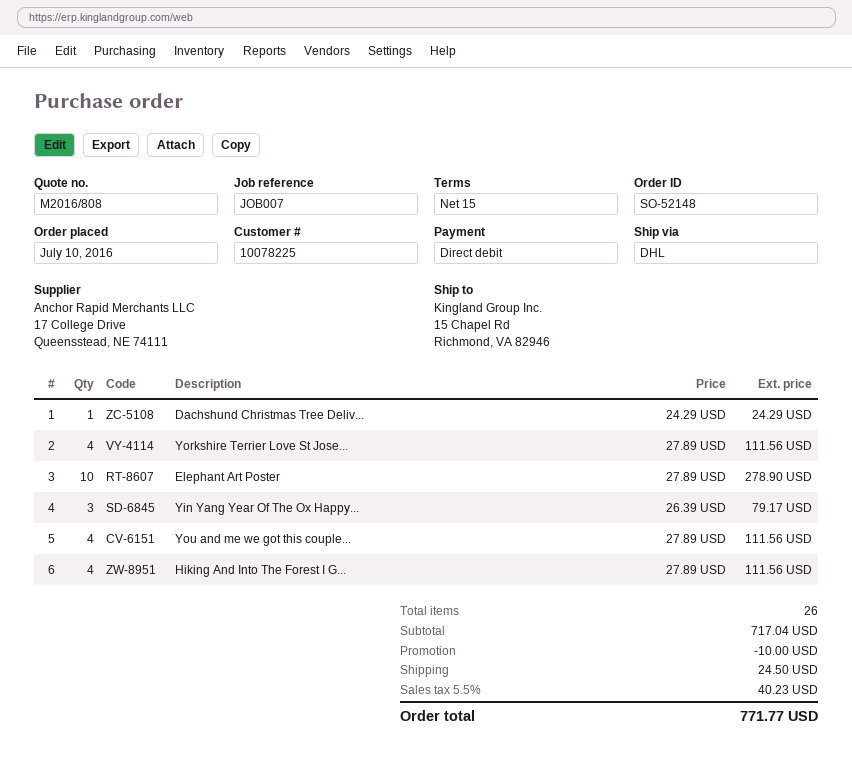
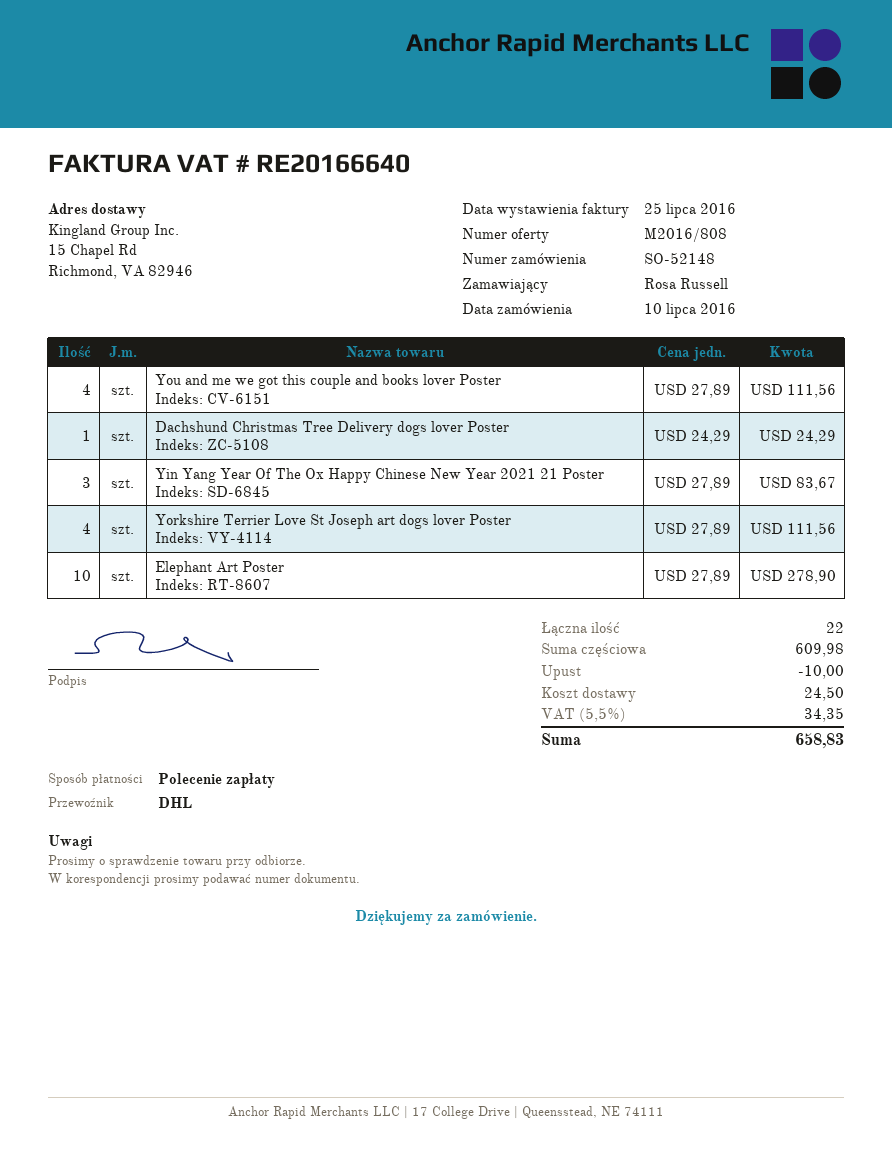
Yin Yang Year Of The Ox Happy...: 3 x 26.39 = 79.17 -> 3 x 27.89 = 83.67
Hiking And Into The Forest I G...: 4 x 27.89 = 111.56 -> none
total quantity: 26 -> 22
subtotal: 717.04 -> 609.98
tax: 5.5% = 40.23 -> 5.5% = 34.35
total: 771.77 -> 658.83

